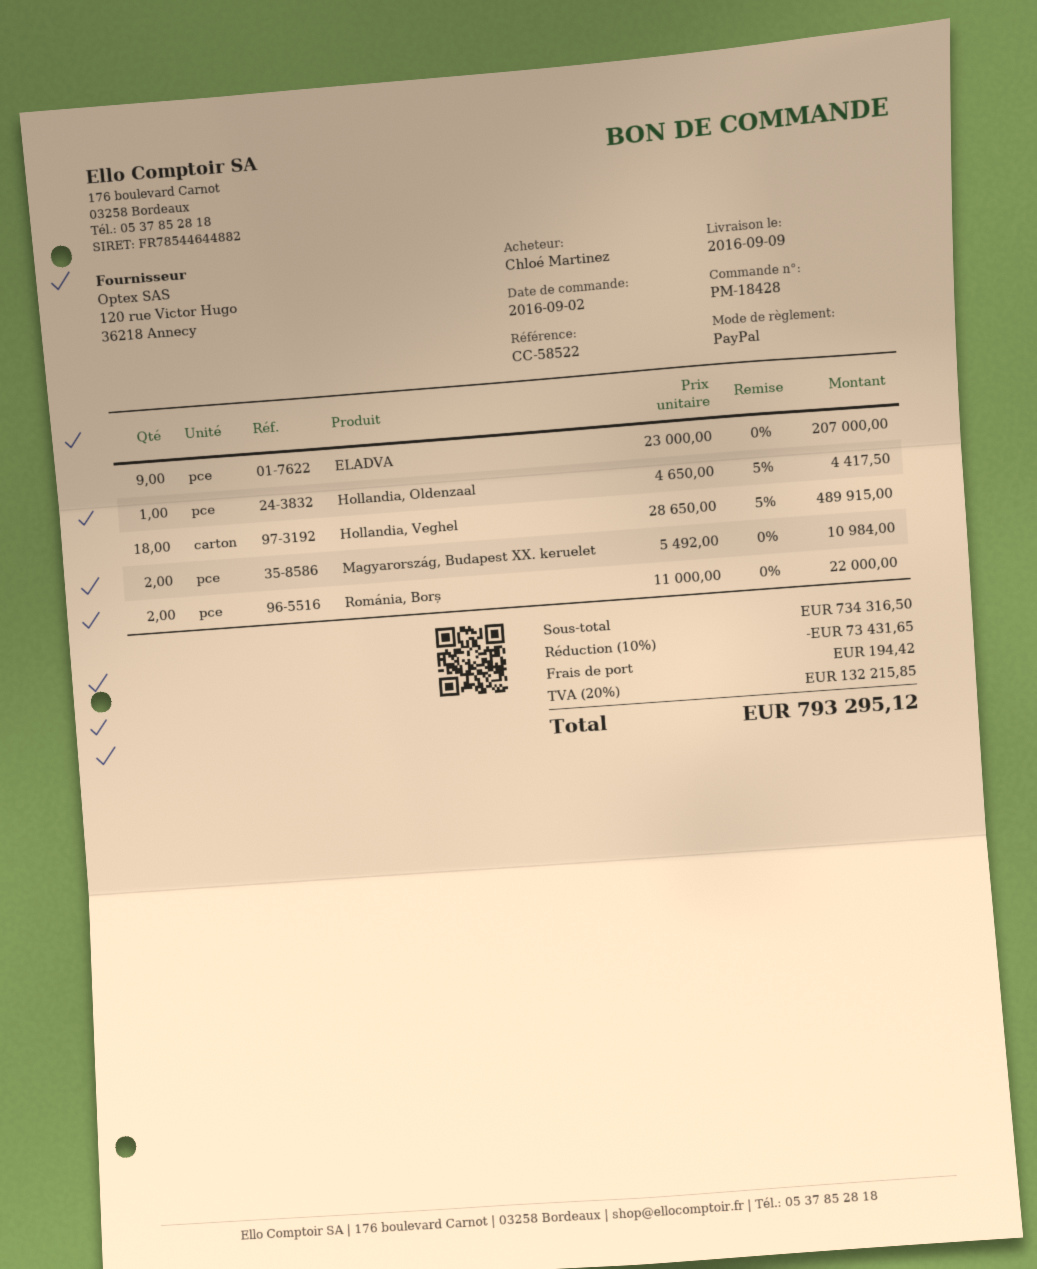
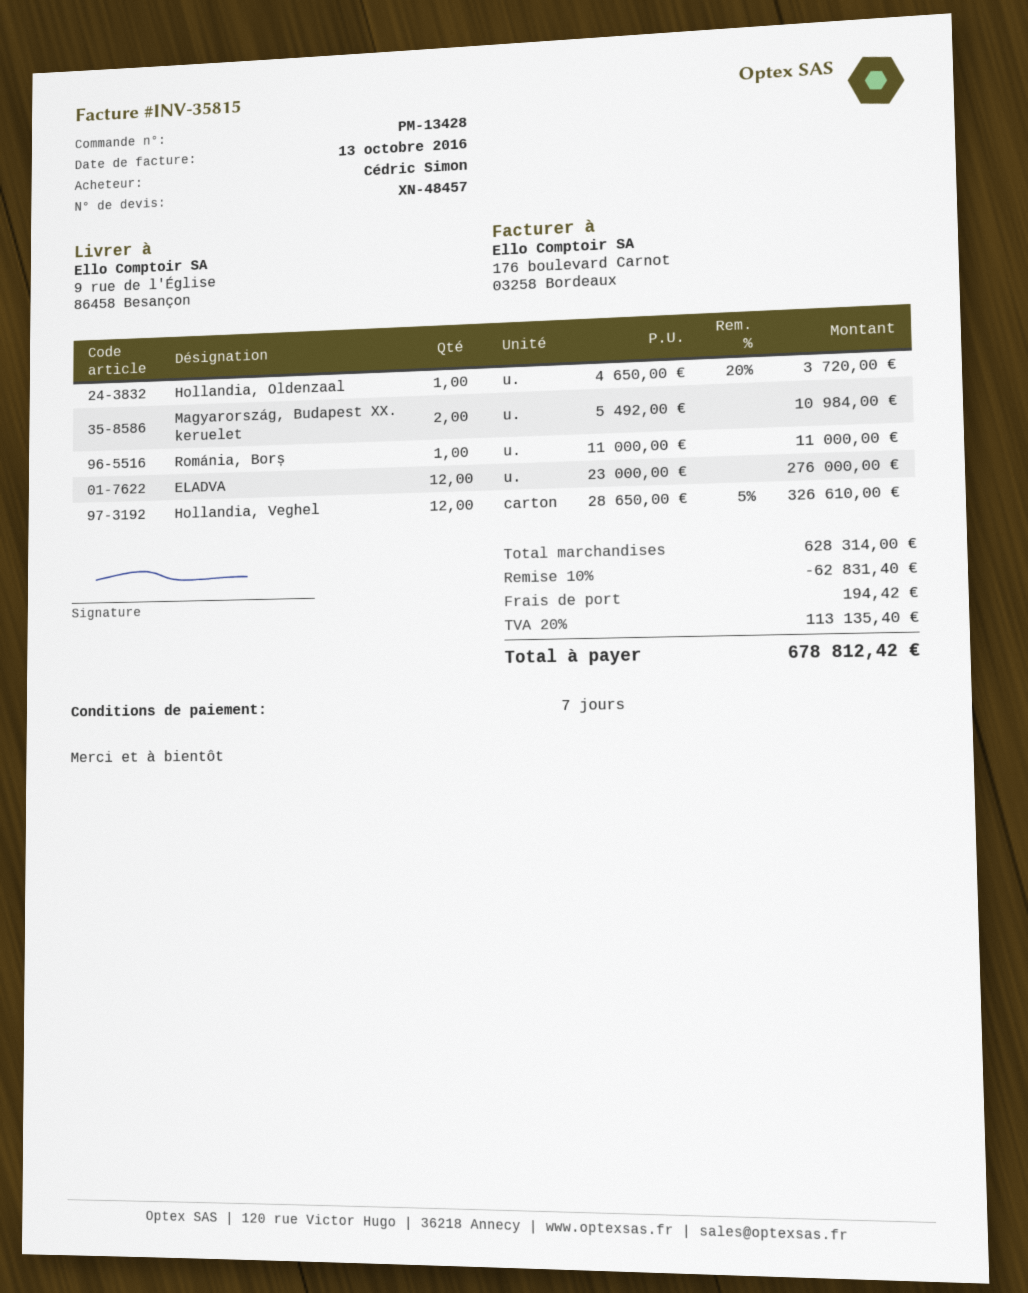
order number: PM-18428 -> PM-13428
ordered by: Chloé Martinez -> Cédric Simon
ELADVA: 9 x 23000.00 = 207000.00 -> 12 x 23000.00 = 276000.00
Hollandia, Oldenzaal: 1 x 4650.00 - 5% = 4417.50 -> 1 x 4650.00 - 20% = 3720.00
Hollandia, Veghel: 18 x 28650.00 - 5% = 489915.00 -> 12 x 28650.00 - 5% = 326610.00
Románia, Borș: 2 x 11000.00 = 22000.00 -> 1 x 11000.00 = 11000.00
subtotal: 734316.50 -> 628314.00
discount: 10% = 73431.65 -> 10% = 62831.40
tax: 20% = 132215.85 -> 20% = 113135.40
total: 793295.12 -> 678812.42

